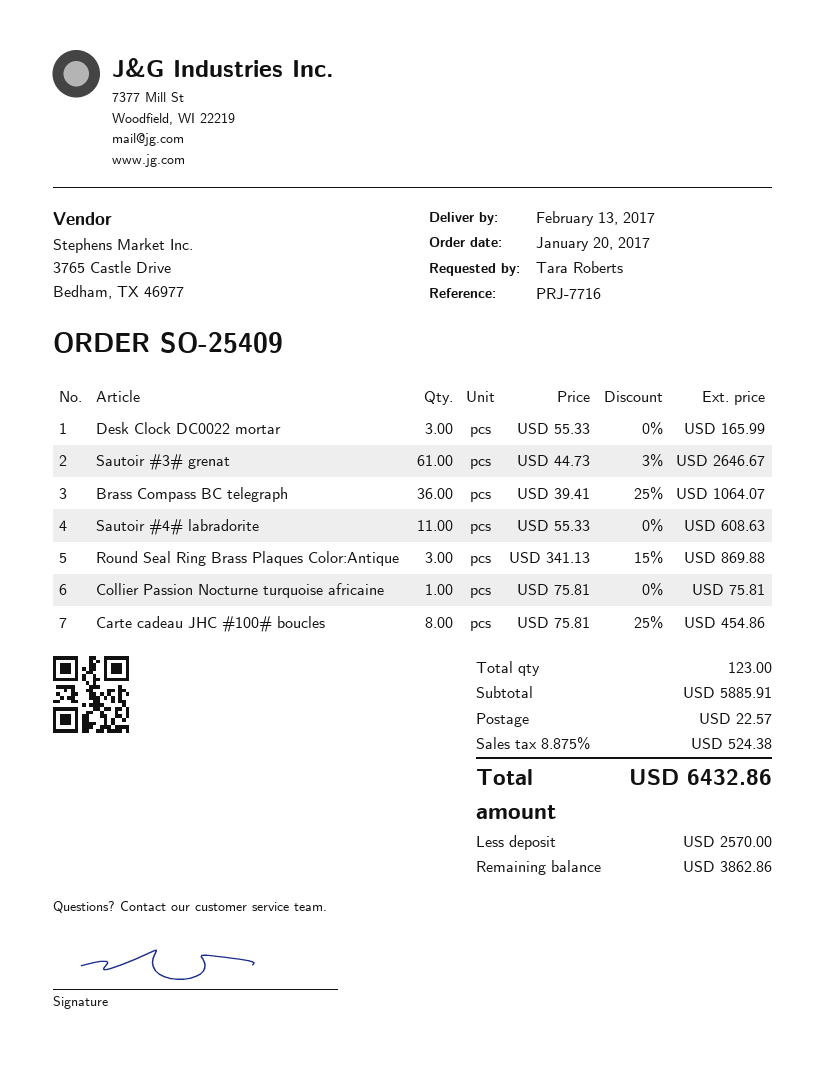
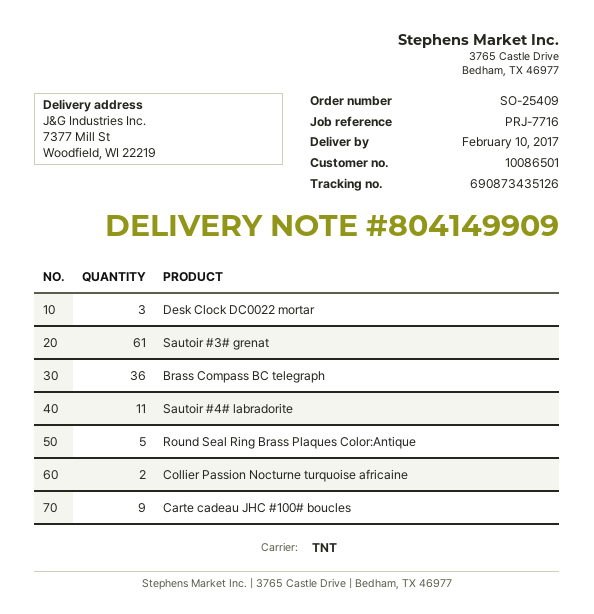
delivery date: 2017-02-13 -> 2017-02-10
Round Seal Ring Brass Plaques Color:Antique: 3 -> 5
Collier Passion Nocturne turquoise africaine: 1 -> 2
Carte cadeau JHC #100# boucles: 8 -> 9

